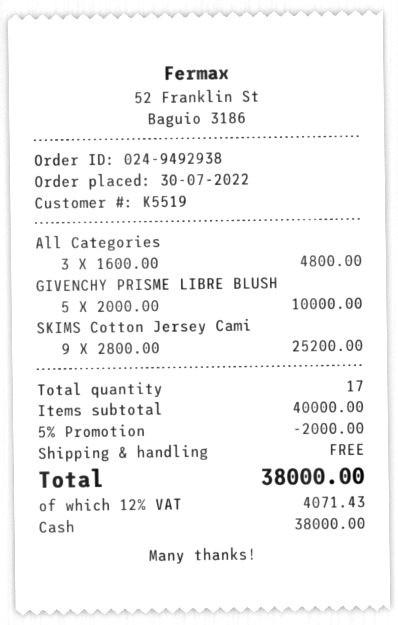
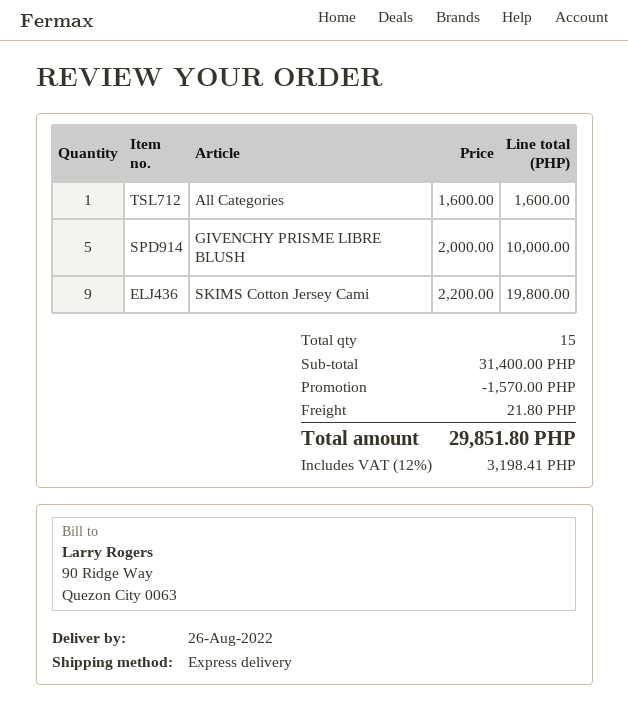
All Categories: 3 x 1600.00 = 4800.00 -> 1 x 1600.00 = 1600.00
SKIMS Cotton Jersey Cami: 9 x 2800.00 = 25200.00 -> 9 x 2200.00 = 19800.00
total quantity: 17 -> 15
subtotal: 40000.00 -> 31400.00
discount: 2000.00 -> 1570.00
shipping: 0.00 -> 21.80
tax: 12% = 4071.43 -> 12% = 3198.41
total: 38000.00 -> 29851.80

